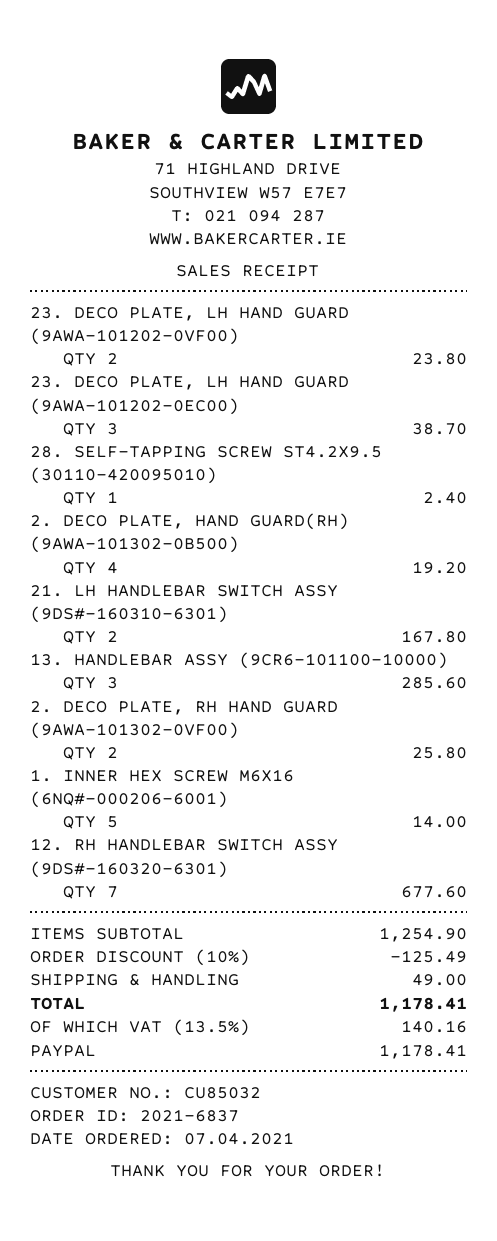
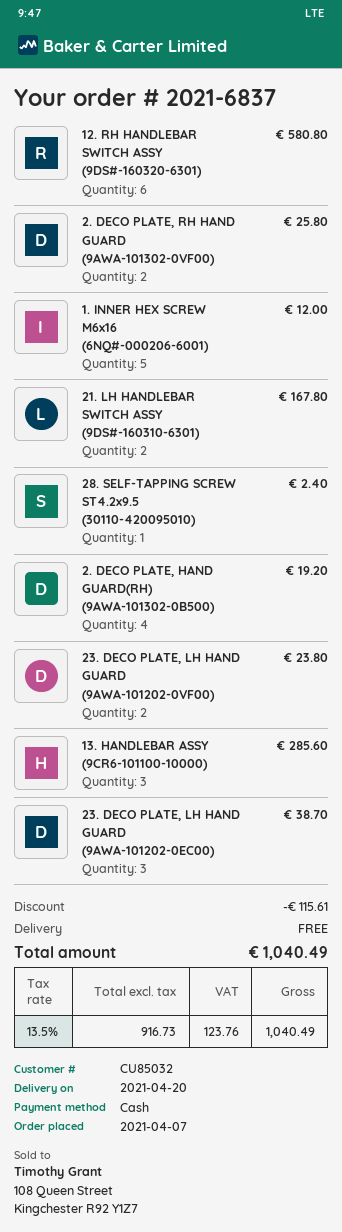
payment method: PayPal -> cash
1. INNER HEX SCREW M6X16 (6NQ#-000206-6001): 5 for 14.00 -> 5 for 12.00
12. RH HANDLEBAR SWITCH ASSY (9DS#-160320-6301): 7 for 677.60 -> 6 for 580.80
discount: 125.49 -> 115.61
shipping: 49.00 -> 0.00
tax: 13.5% = 140.16 -> 13.5% = 123.76
total: 1178.41 -> 1040.49

